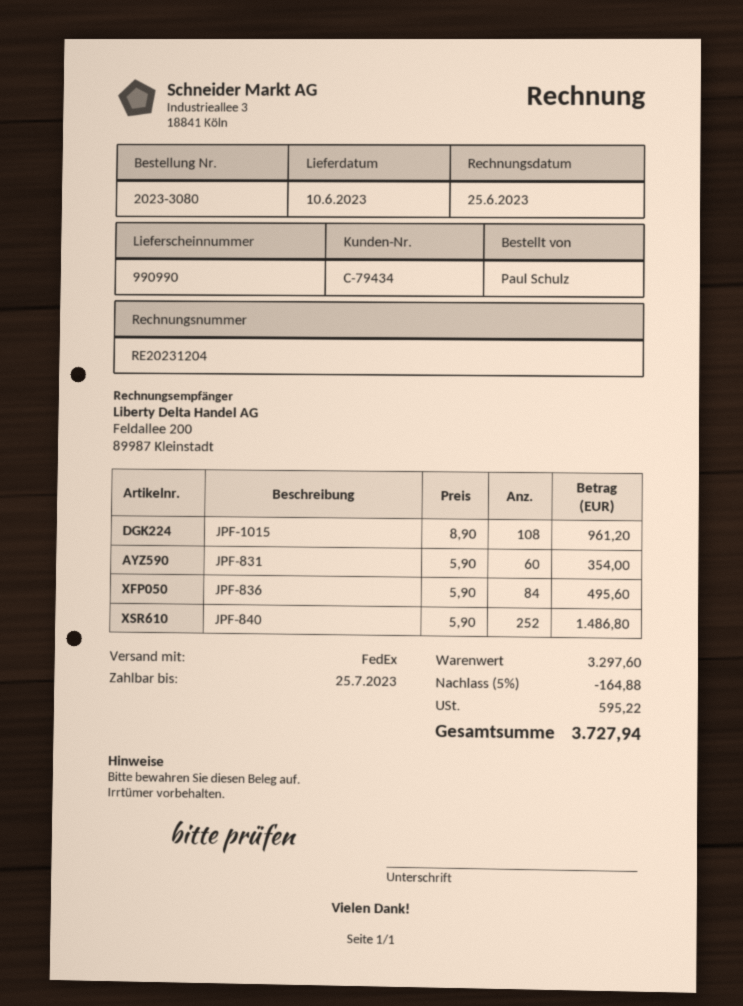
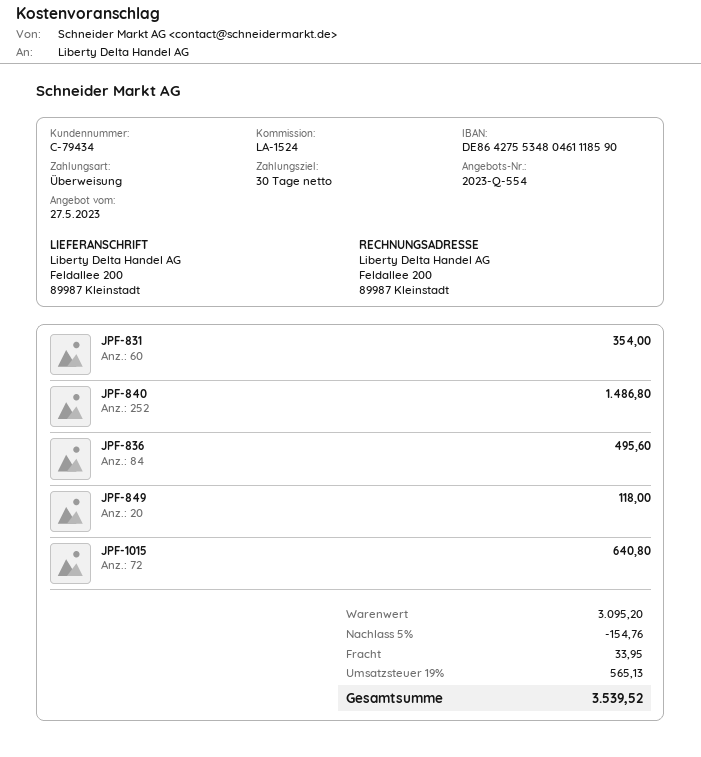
JPF-1015: 108 for 961.20 -> 72 for 640.80
JPF-849: none -> 20 for 118.00
subtotal: 3297.60 -> 3095.20
discount: 5% = 164.88 -> 5% = 154.76
shipping: none -> 33.95
tax: 595.22 -> 565.13
total: 3727.94 -> 3539.52

